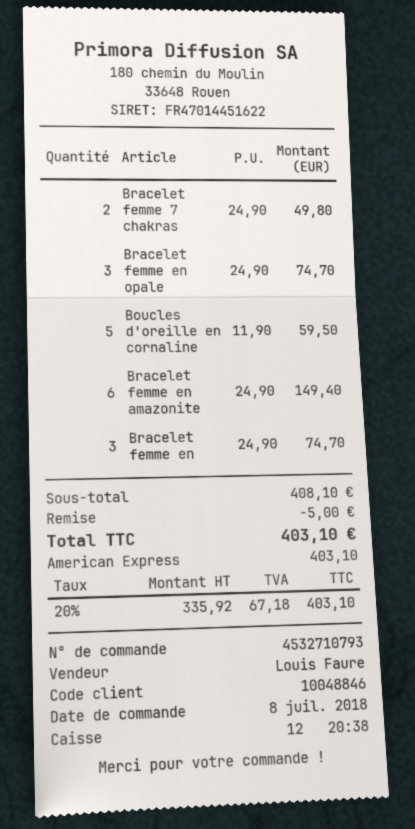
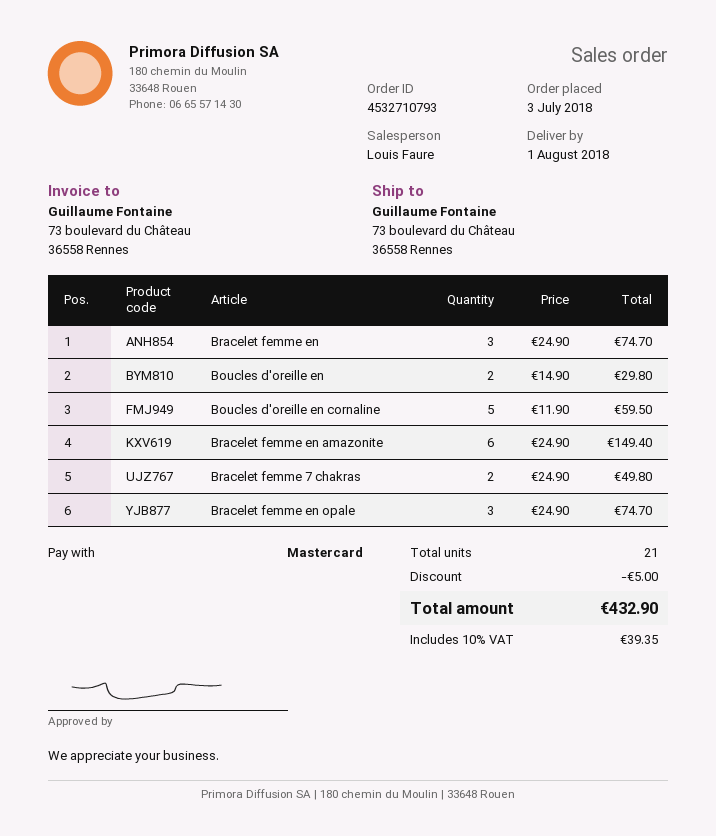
order date: 2018-07-08 -> 2018-07-03
payment method: American Express -> Mastercard
Boucles d'oreille en: none -> 2 x 14.90 = 29.80
tax: 20% = 67.18 -> 10% = 39.35
total: 403.10 -> 432.90

